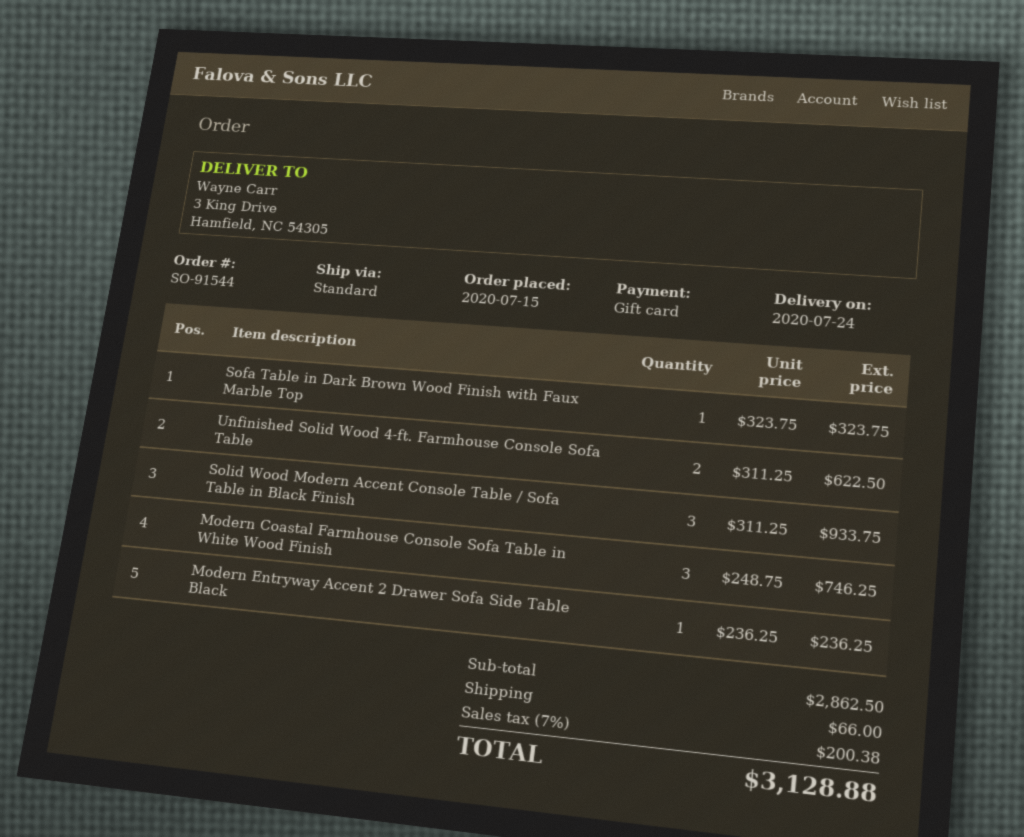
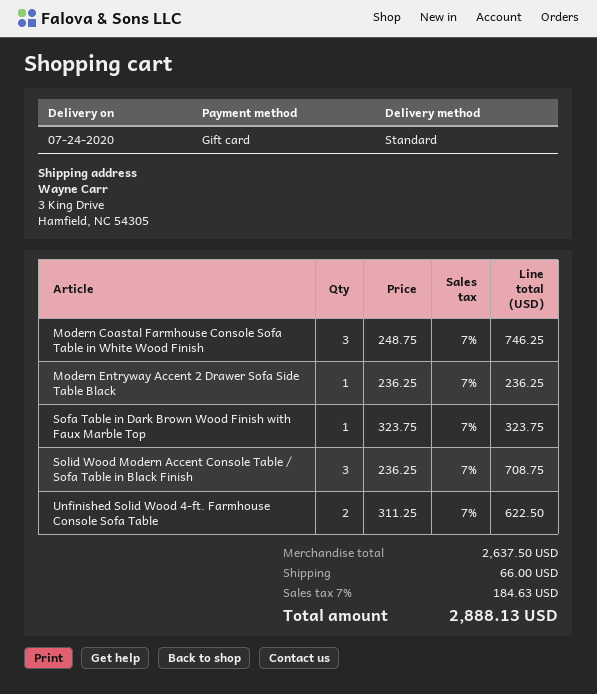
Solid Wood Modern Accent Console Table / Sofa Table in Black Finish: 3 x 311.25 = 933.75 -> 3 x 236.25 = 708.75
subtotal: 2862.50 -> 2637.50
tax: 7% = 200.38 -> 7% = 184.63
total: 3128.88 -> 2888.13

